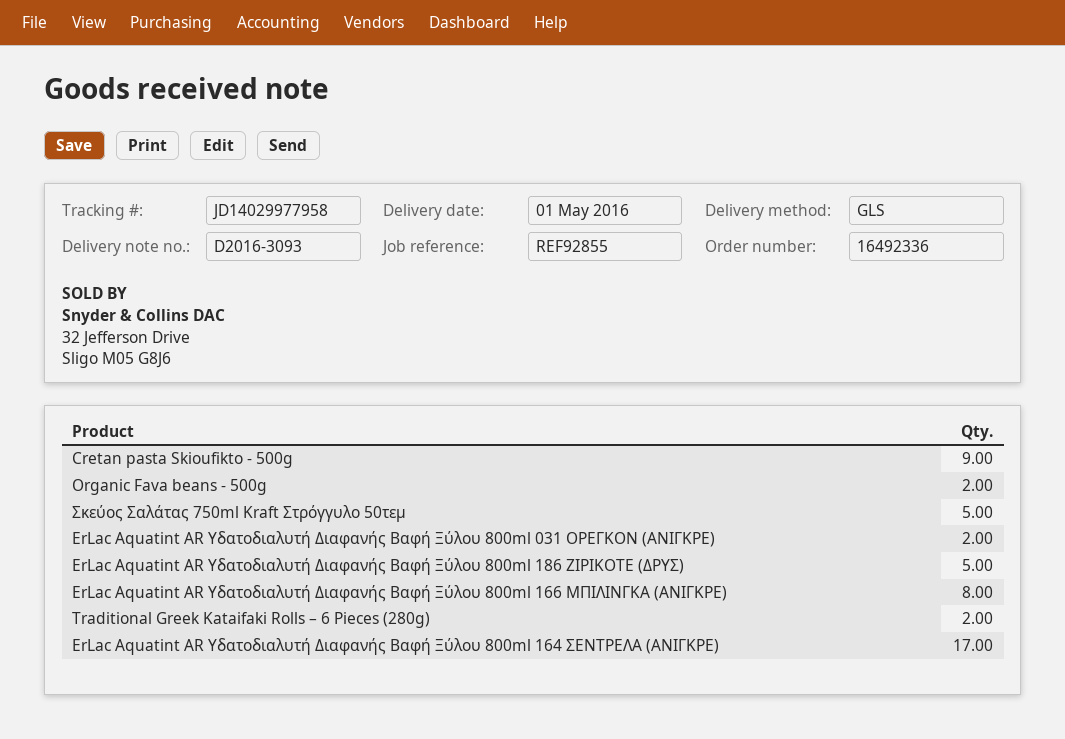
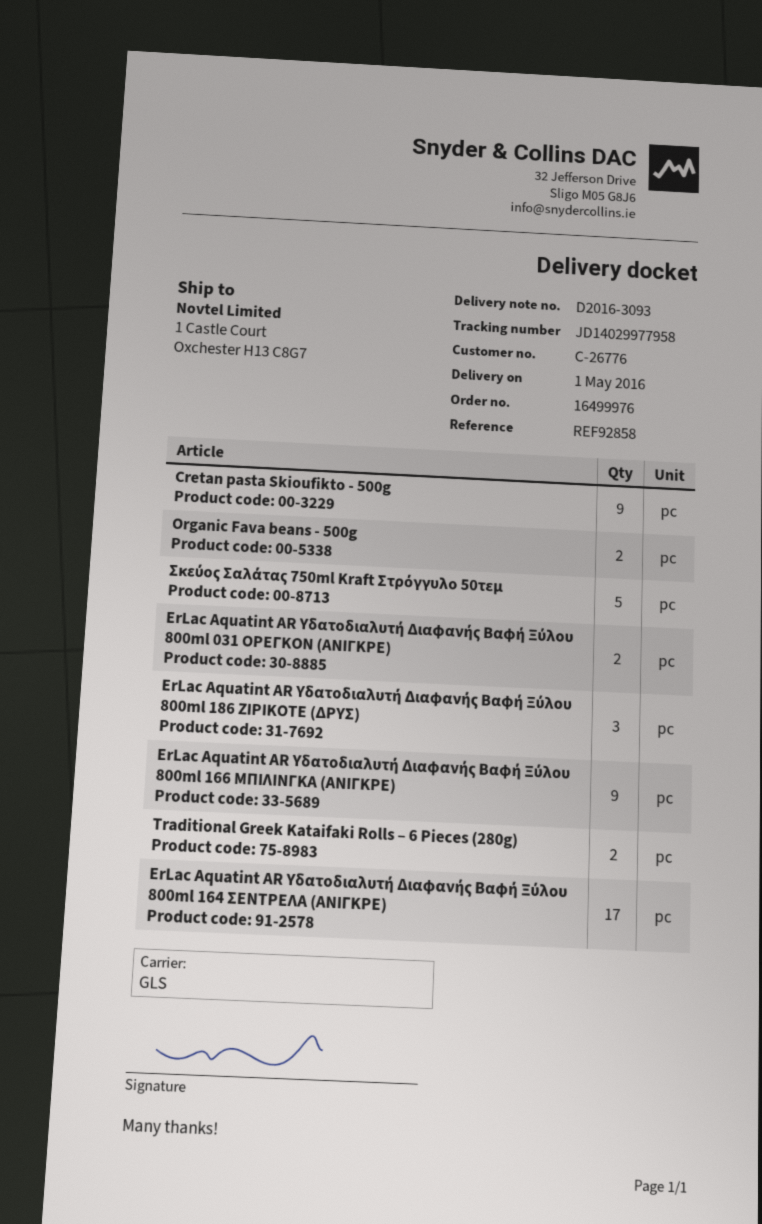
order number: 16492336 -> 16499976
reference: REF92855 -> REF92858
ErLac Aquatint AR Υδατοδιαλυτή Διαφανής Βαφή Ξύλου 800ml 186 ΖΙΡΙΚΟΤΕ (ΔΡΥΣ): 5 -> 3
ErLac Aquatint AR Υδατοδιαλυτή Διαφανής Βαφή Ξύλου 800ml 166 ΜΠΙΛΙΝΓΚΑ (ΑΝΙΓΚΡΕ): 8 -> 9

